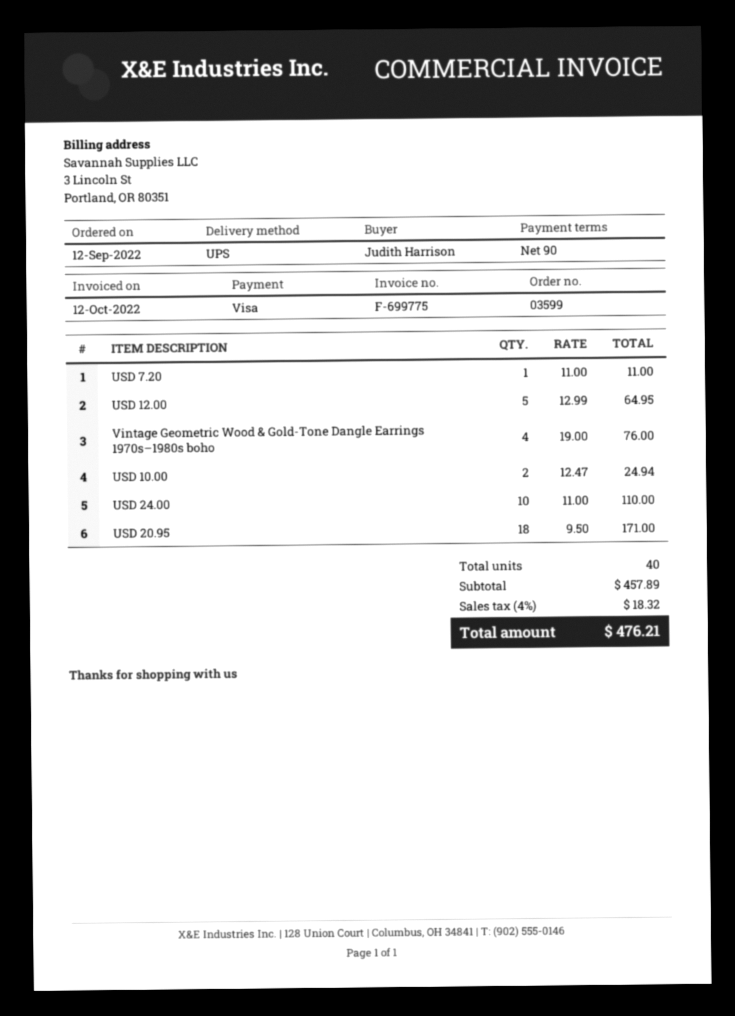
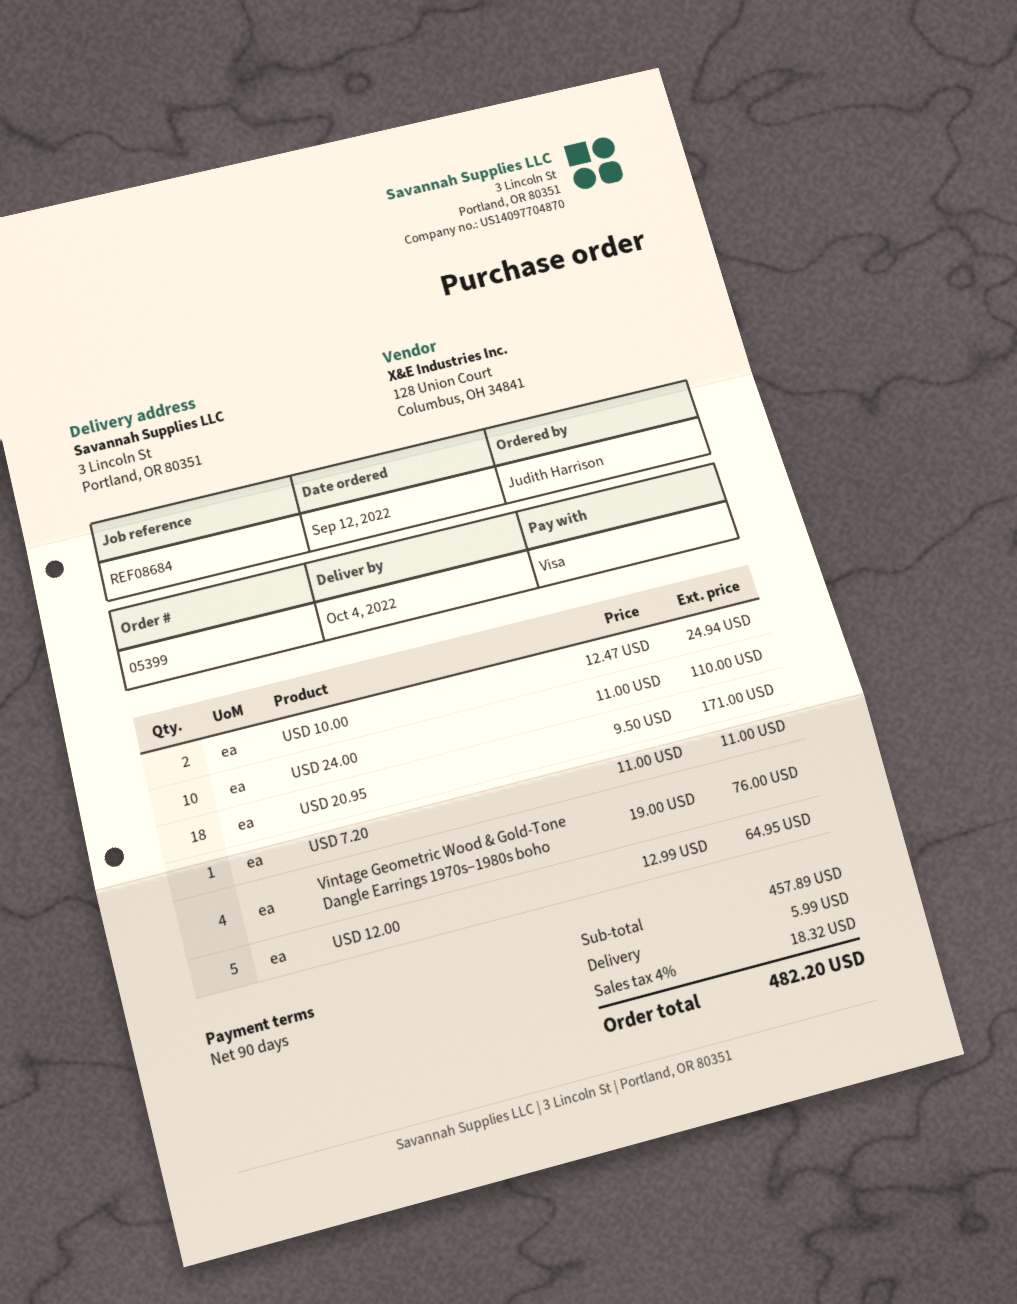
order number: 03599 -> 05399
shipping: none -> 5.99
total: 476.21 -> 482.20

